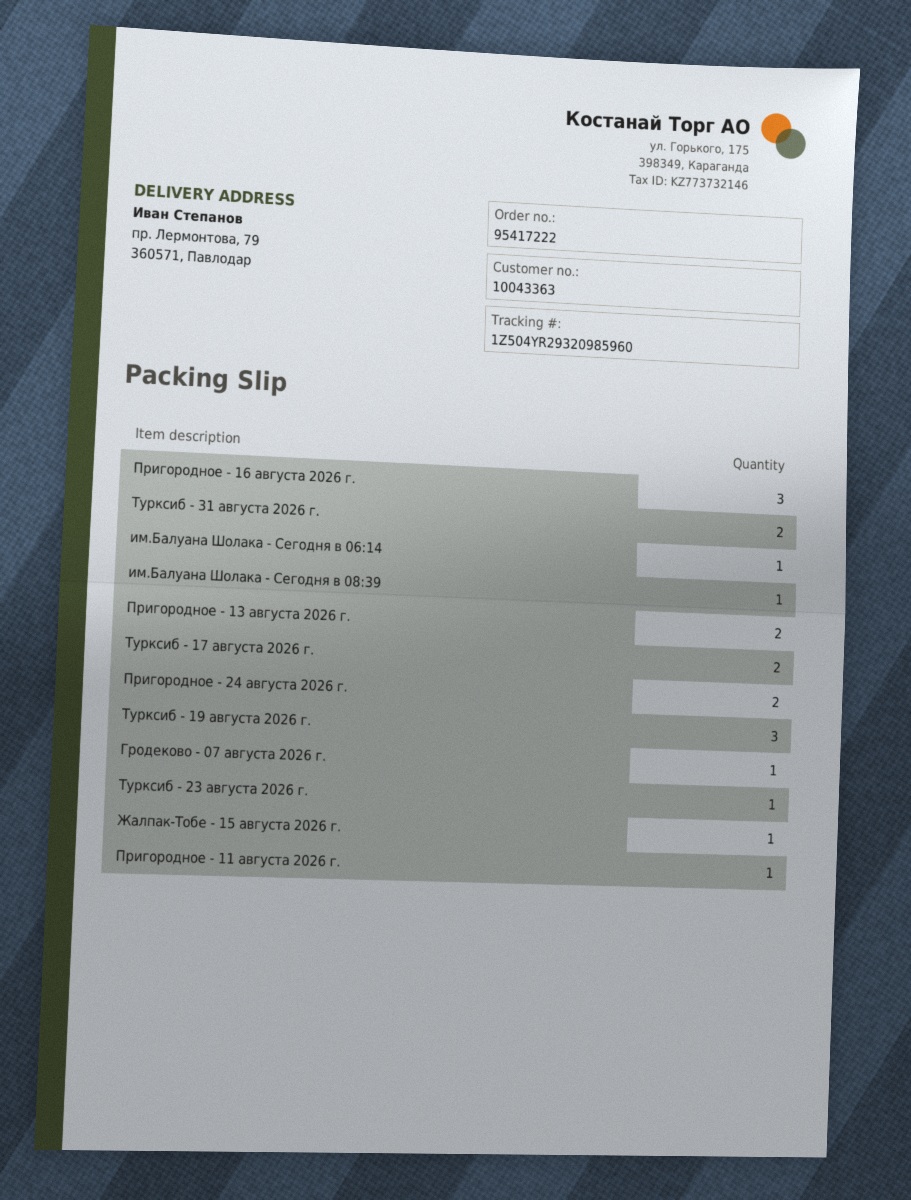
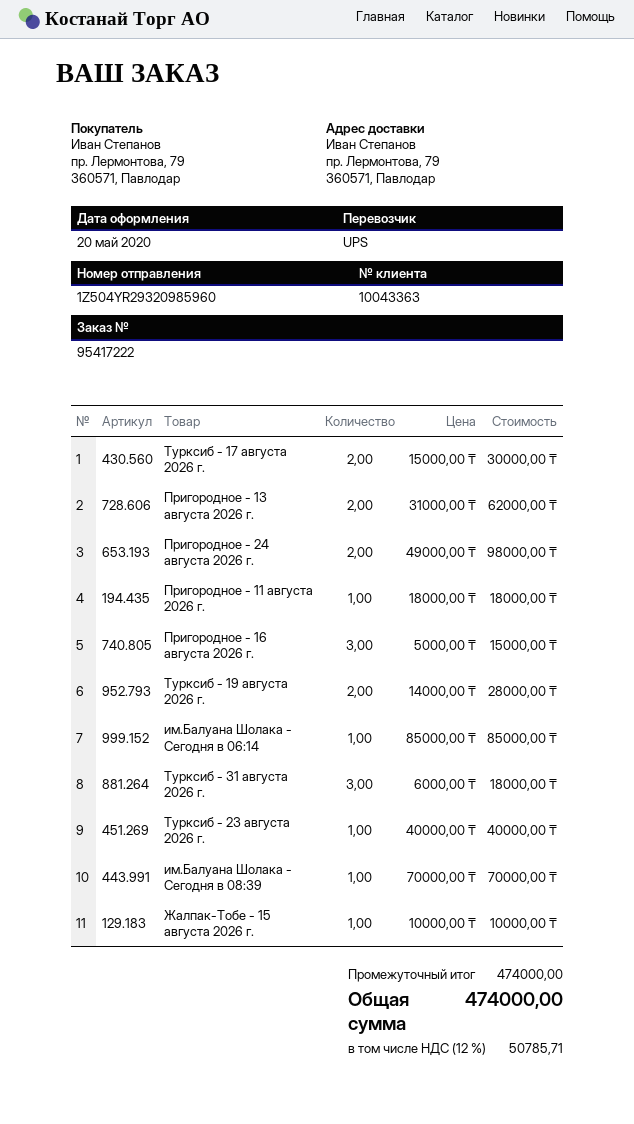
Турксиб - 31 августа 2026 г.: 2 -> 3
Турксиб - 19 августа 2026 г.: 3 -> 2
Гродеково - 07 августа 2026 г.: 1 -> none

